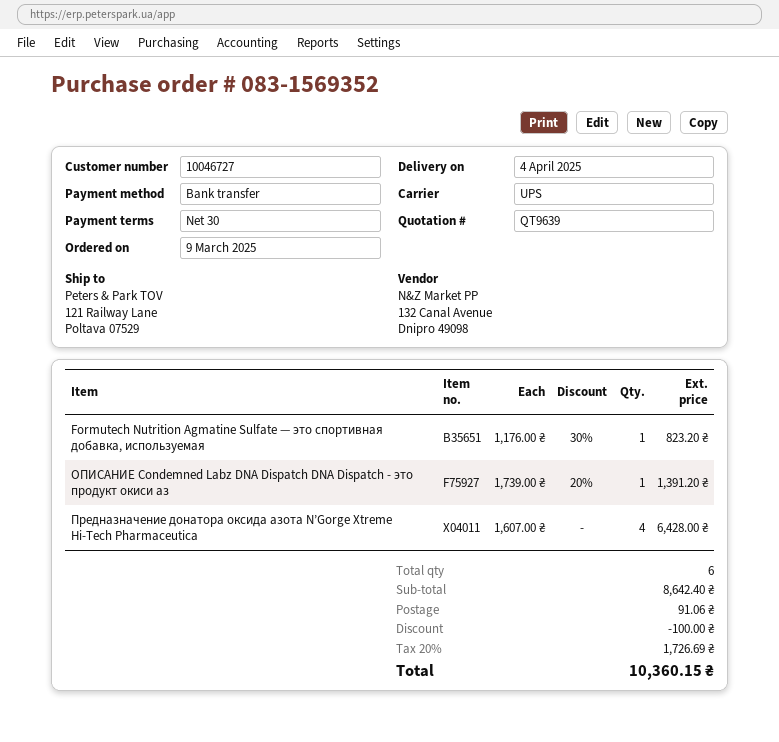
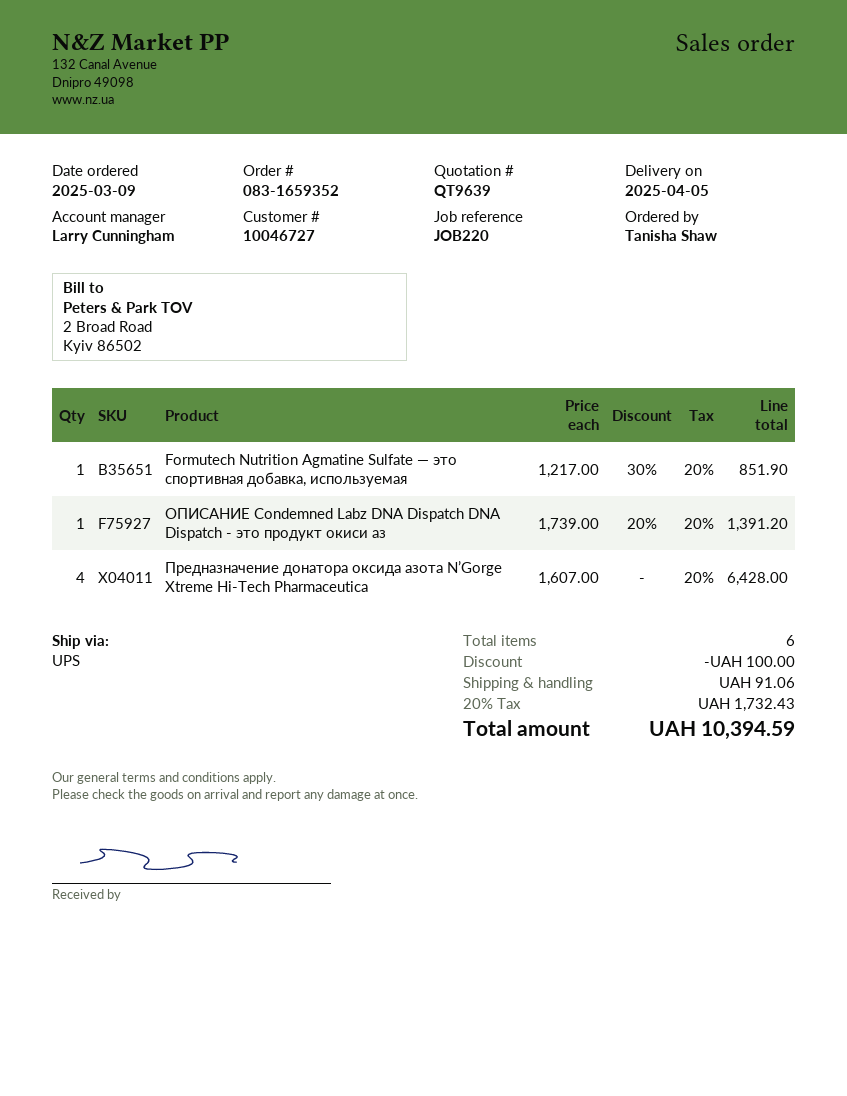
order number: 083-1569352 -> 083-1659352
delivery date: 2025-04-04 -> 2025-04-05
Formutech Nutrition Agmatine Sulfate — это спортивная добавка, используемая: 1 x 1176.00 - 30% = 823.20 -> 1 x 1217.00 - 30% = 851.90
tax: 20% = 1726.69 -> 20% = 1732.43
total: 10360.15 -> 10394.59

